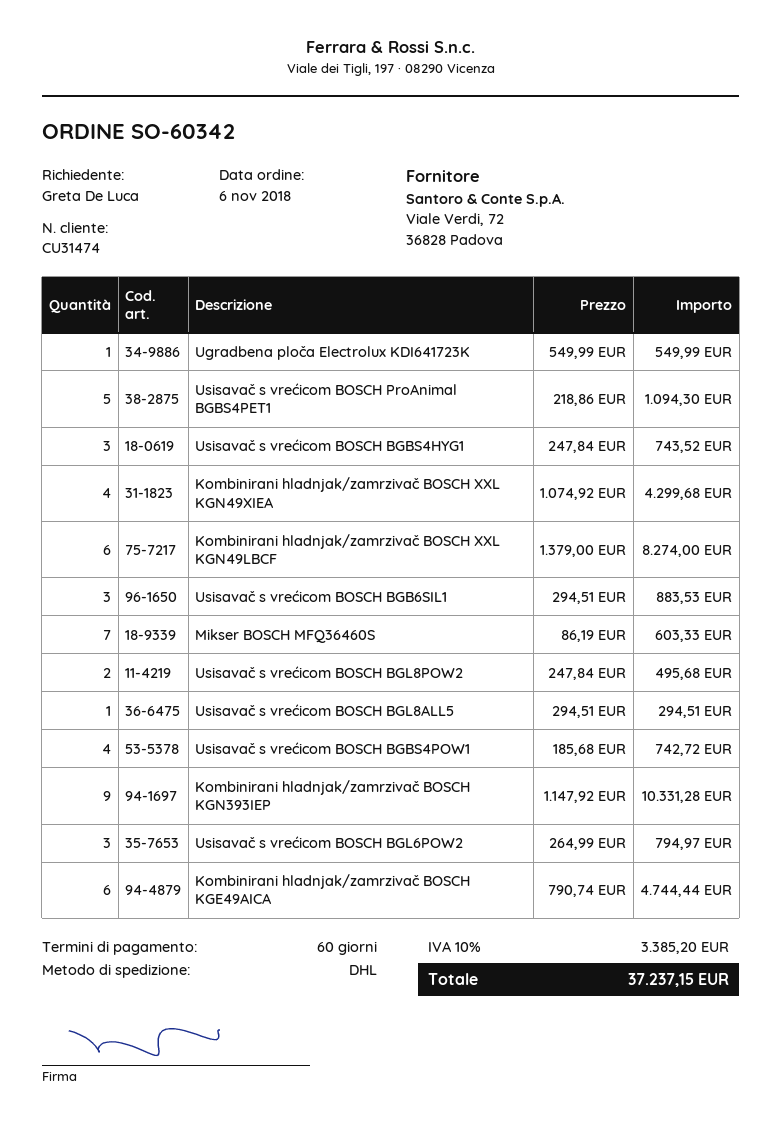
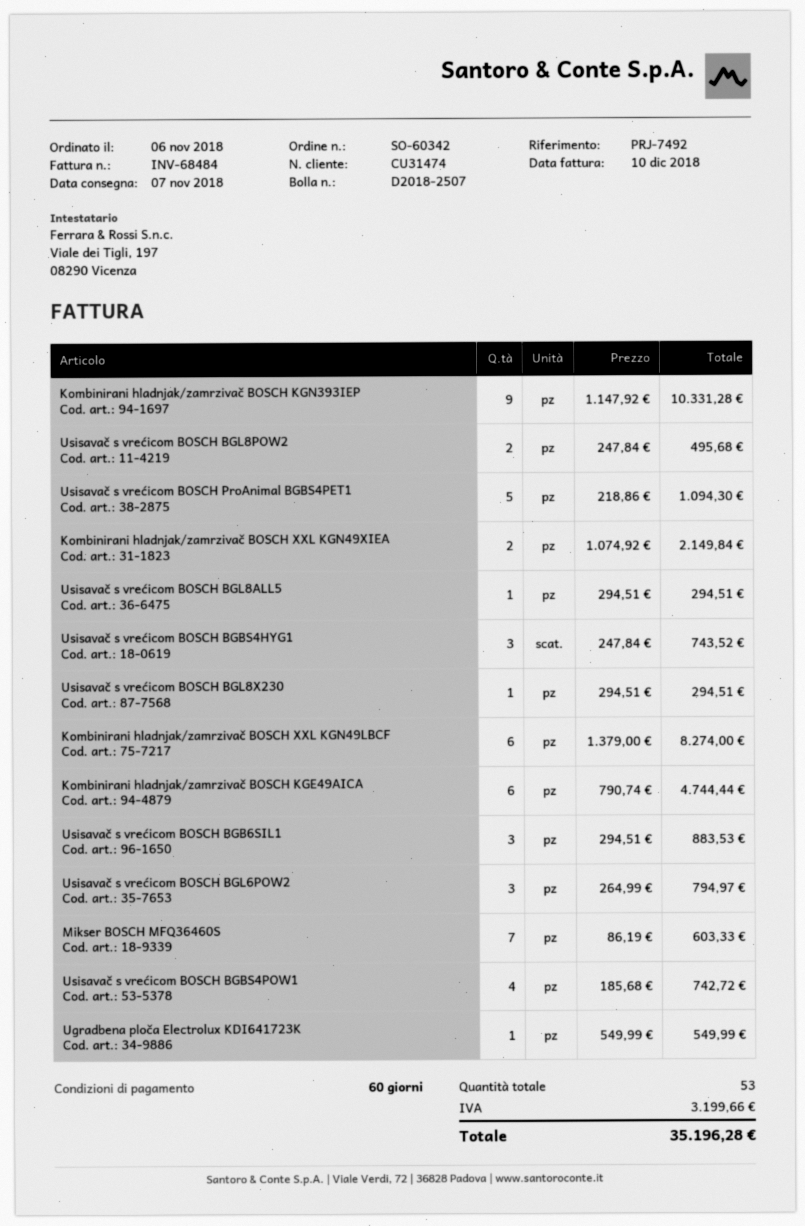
Kombinirani hladnjak/zamrzivač BOSCH XXL KGN49XIEA: 4 x 1074.92 = 4299.68 -> 2 x 1074.92 = 2149.84
Usisavač s vrećicom BOSCH BGL8X230: none -> 1 x 294.51 = 294.51
tax: 3385.20 -> 3199.66
total: 37237.15 -> 35196.28

